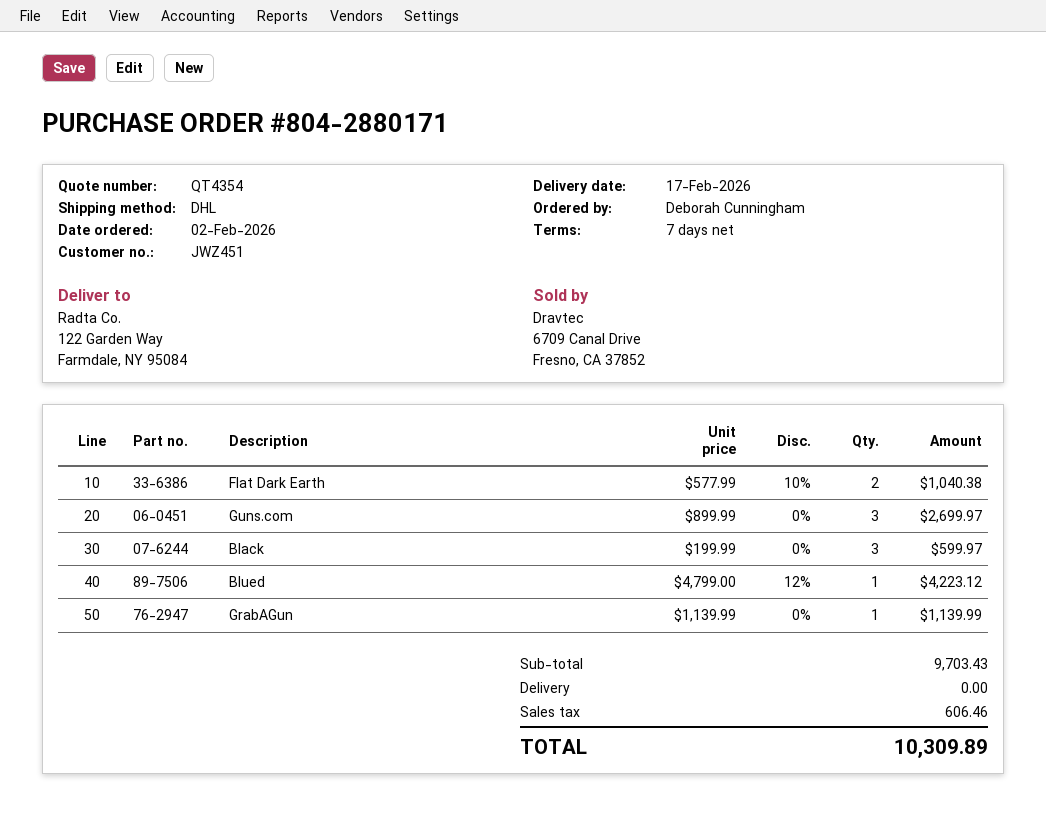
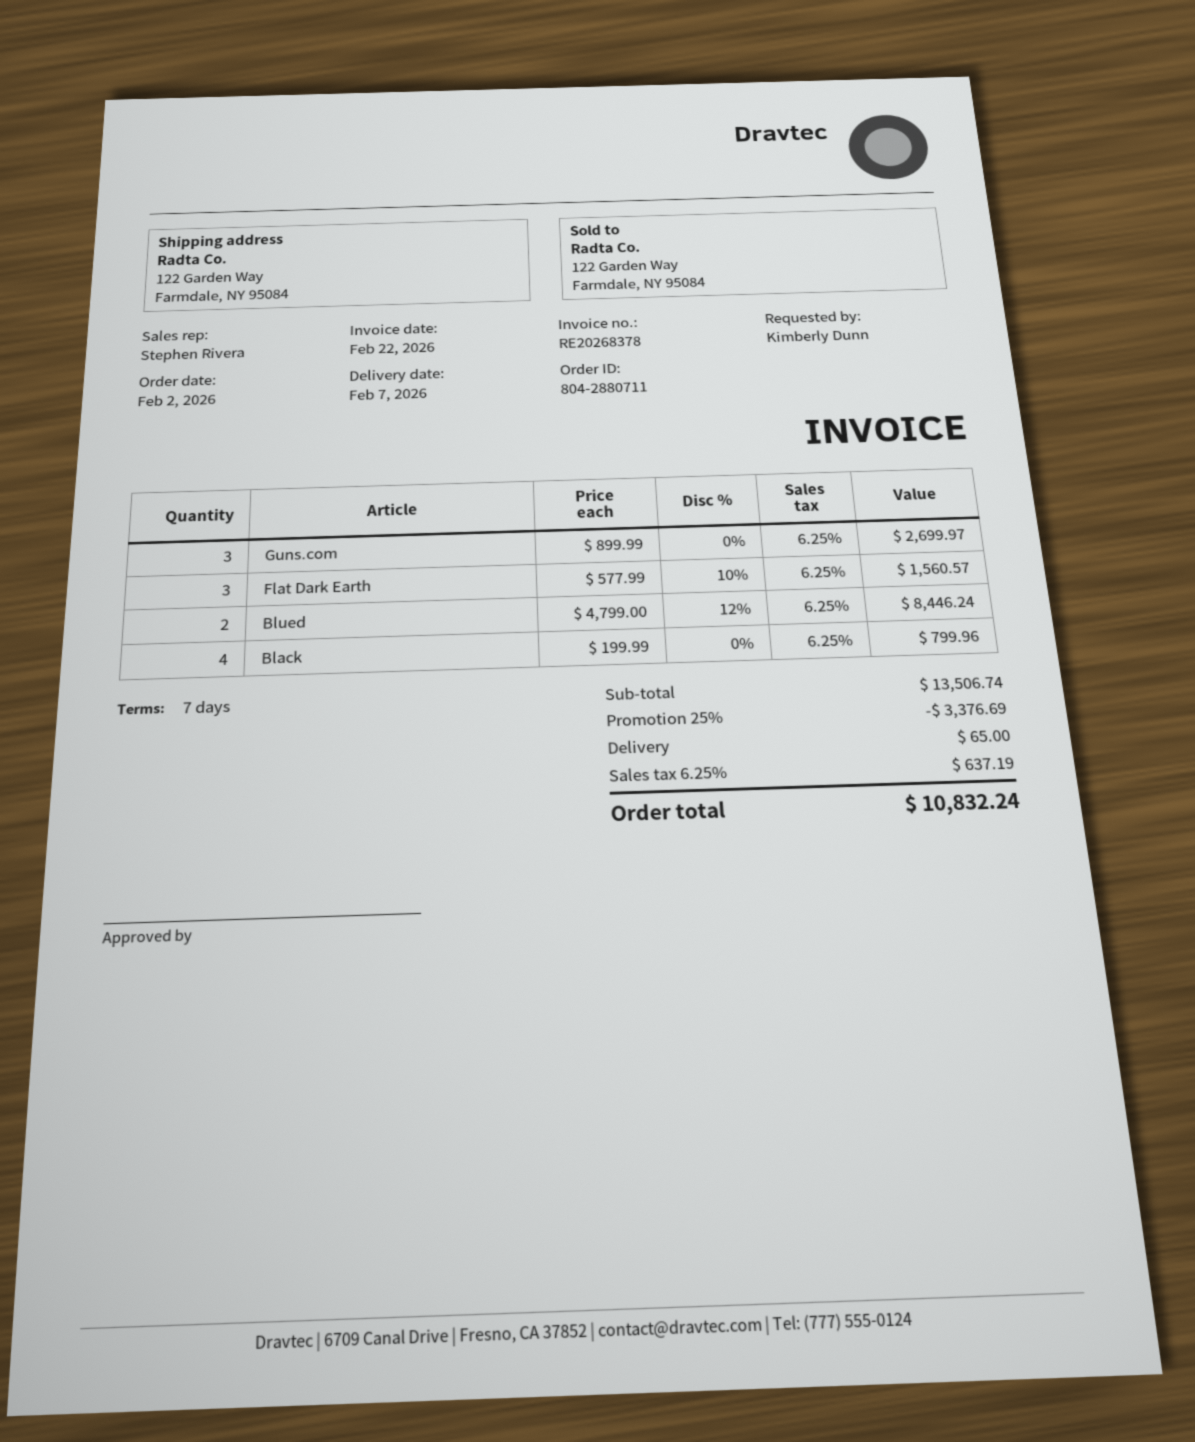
order number: 804-2880171 -> 804-2880711
delivery date: 2026-02-17 -> 2026-02-07
ordered by: Deborah Cunningham -> Kimberly Dunn
Flat Dark Earth: 2 x 577.99 - 10% = 1040.38 -> 3 x 577.99 - 10% = 1560.57
Black: 3 x 199.99 = 599.97 -> 4 x 199.99 = 799.96
Blued: 1 x 4799.00 - 12% = 4223.12 -> 2 x 4799.00 - 12% = 8446.24
GrabAGun: 1 x 1139.99 = 1139.99 -> none
subtotal: 9703.43 -> 13506.74
discount: none -> 25% = 3376.69
shipping: 0.00 -> 65.00
tax: 606.46 -> 637.19
total: 10309.89 -> 10832.24

